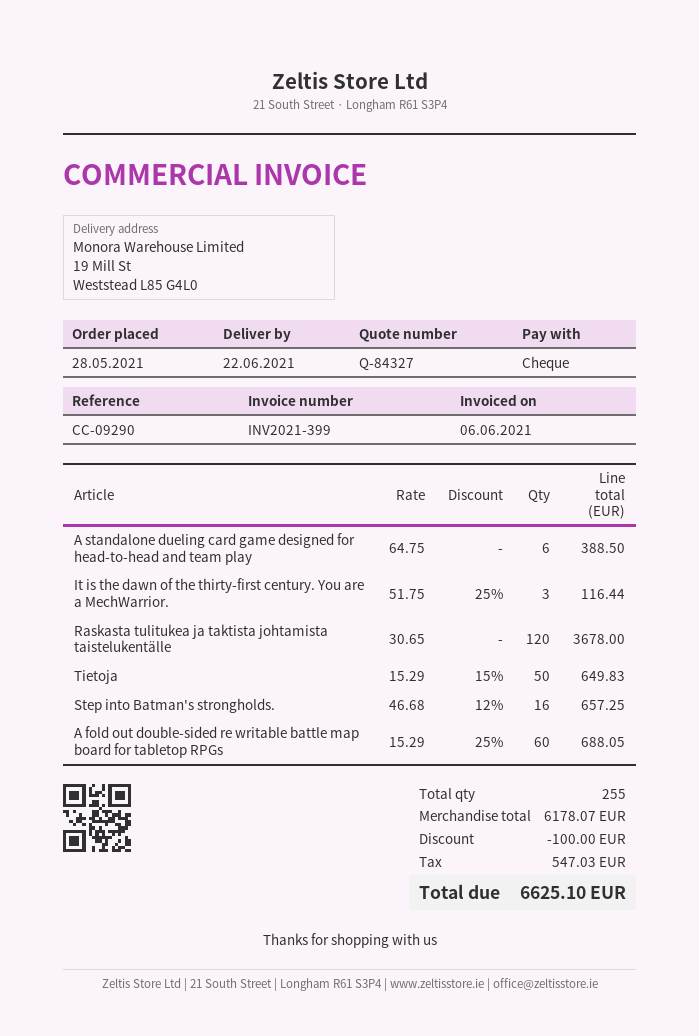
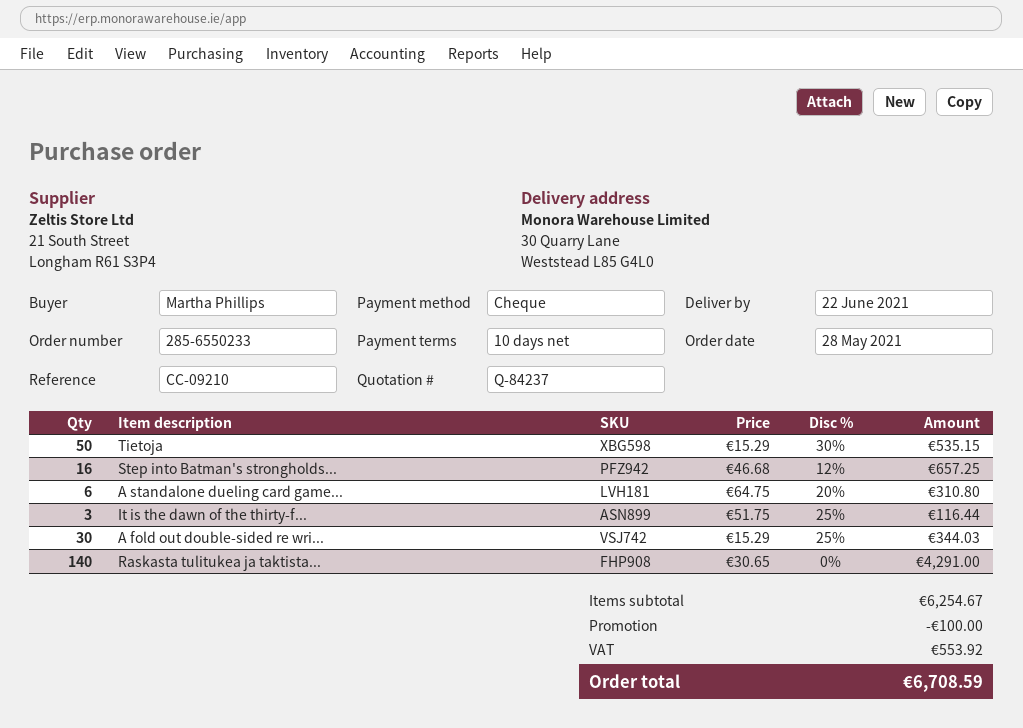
quote number: Q-84327 -> Q-84237
reference: CC-09290 -> CC-09210
ship to: 19 Mill St, Weststead L85 G4L0 -> 30 Quarry Lane, Weststead L85 G4L0
A standalone dueling card game designed for head-to-head and team play: 6 x 64.75 = 388.50 -> 6 x 64.75 - 20% = 310.80
Raskasta tulitukea ja taktista johtamista taistelukentälle: 120 x 30.65 = 3678.00 -> 140 x 30.65 = 4291.00
Tietoja: 50 x 15.29 - 15% = 649.83 -> 50 x 15.29 - 30% = 535.15
A fold out double-sided re writable battle map board for tabletop RPGs: 60 x 15.29 - 25% = 688.05 -> 30 x 15.29 - 25% = 344.03
subtotal: 6178.07 -> 6254.67
tax: 547.03 -> 553.92
total: 6625.10 -> 6708.59

